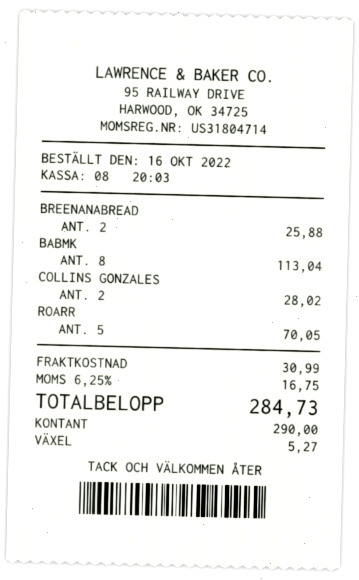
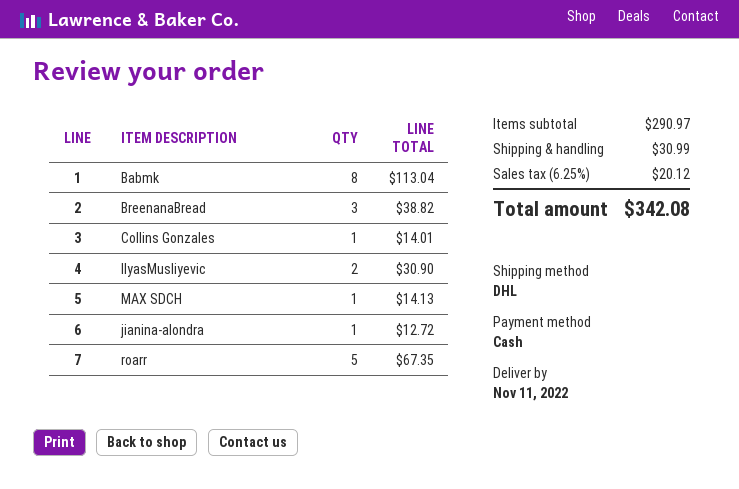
BREENANABREAD: 2 for 25.88 -> 3 for 38.82
COLLINS GONZALES: 2 for 28.02 -> 1 for 14.01
ROARR: 5 for 70.05 -> 5 for 67.35
IlyasMusliyevic: none -> 2 for 30.90
MAX SDCH: none -> 1 for 14.13
jianina-alondra: none -> 1 for 12.72
tax: 6.25% = 16.75 -> 6.25% = 20.12
total: 284.73 -> 342.08

